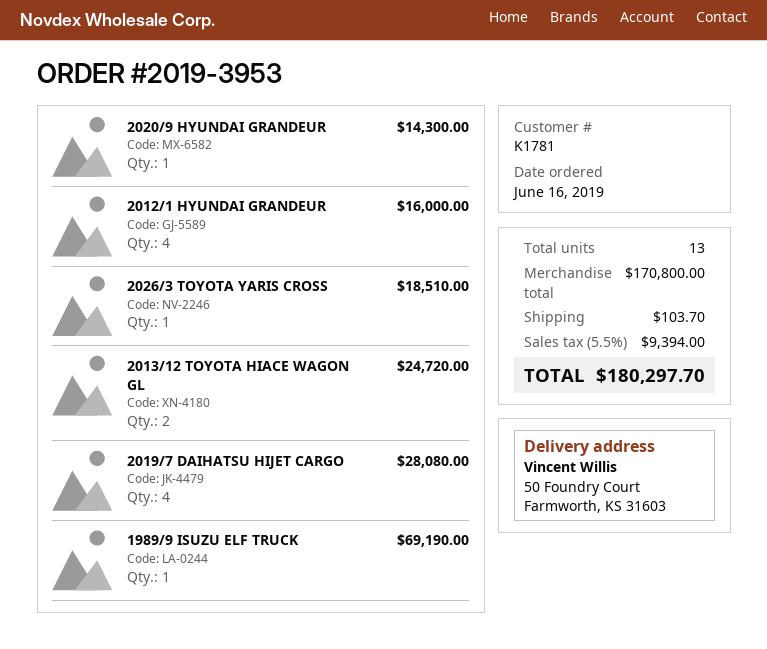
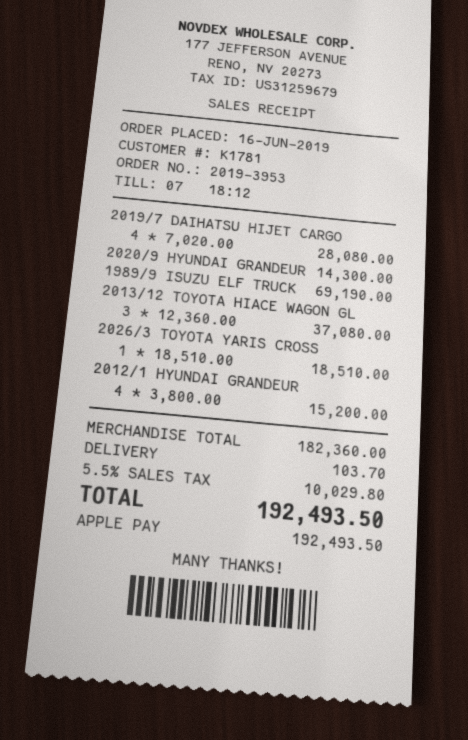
2012/1 HYUNDAI GRANDEUR: 4 for 16000.00 -> 4 for 15200.00
2013/12 TOYOTA HIACE WAGON GL: 2 for 24720.00 -> 3 for 37080.00
subtotal: 170800.00 -> 182360.00
tax: 5.5% = 9394.00 -> 5.5% = 10029.80
total: 180297.70 -> 192493.50

